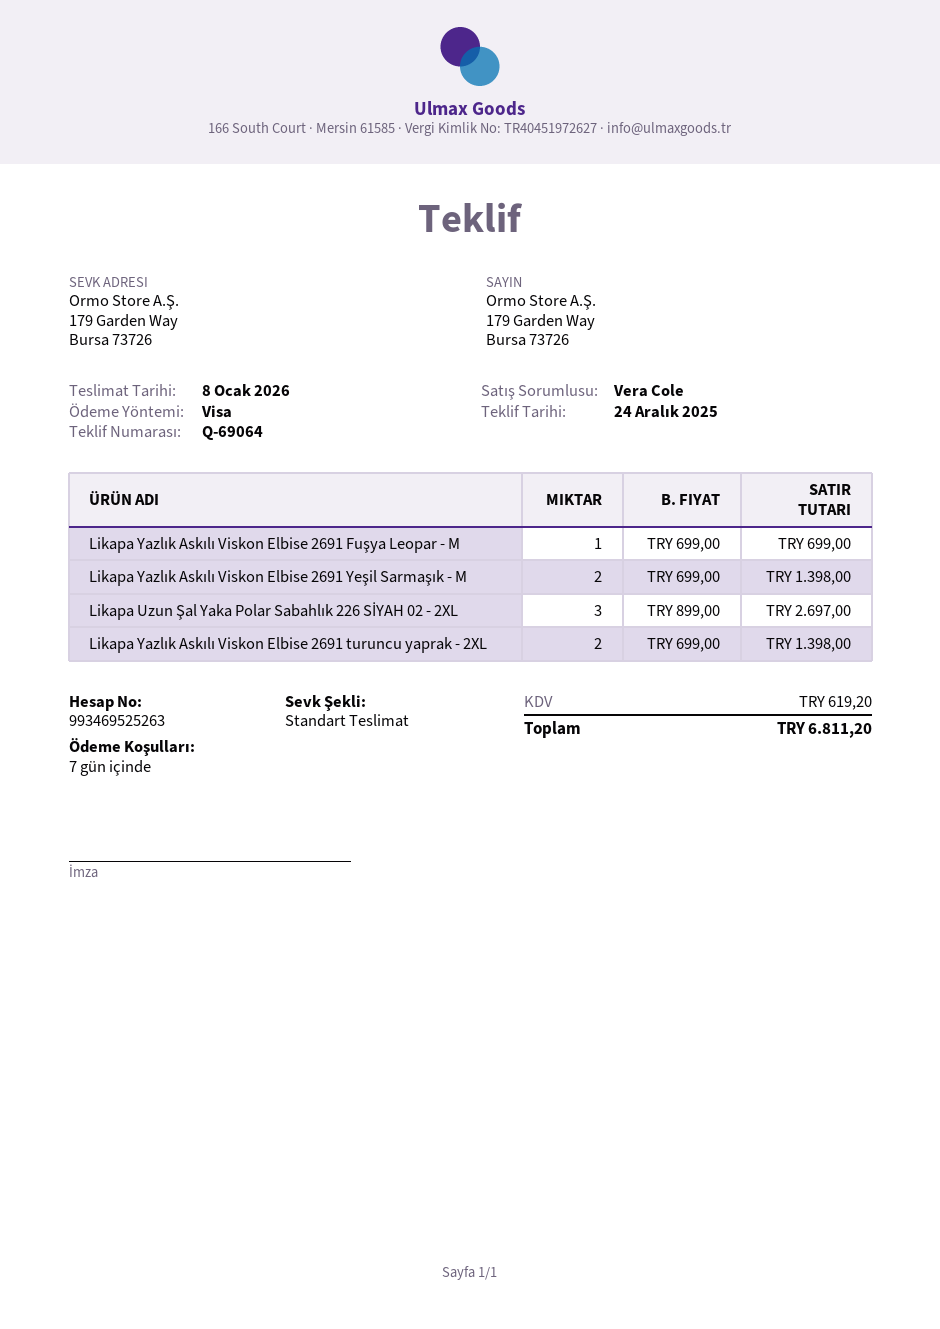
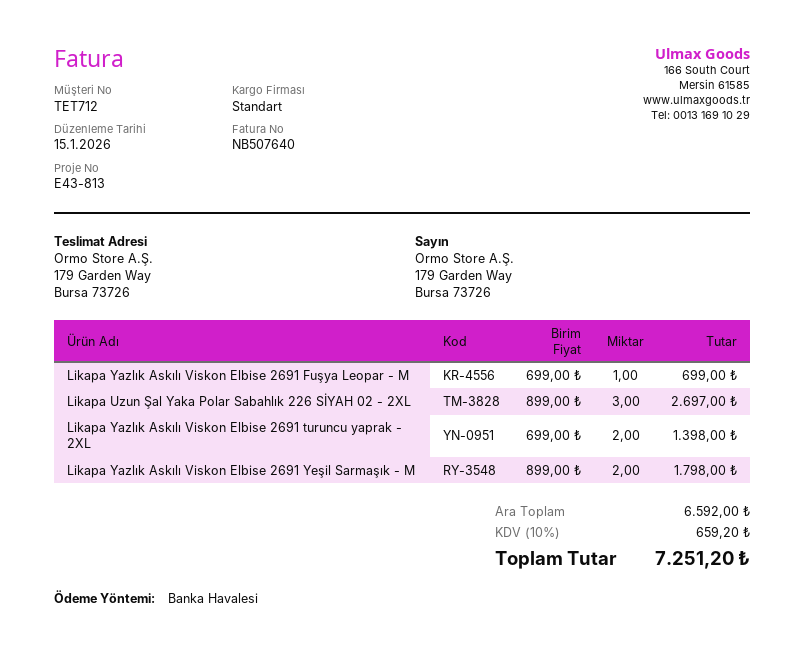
payment method: Visa -> bank transfer
Likapa Yazlık Askılı Viskon Elbise 2691 Yeşil Sarmaşık - M: 2 x 699.00 = 1398.00 -> 2 x 899.00 = 1798.00
tax: 619.20 -> 659.20
total: 6811.20 -> 7251.20

